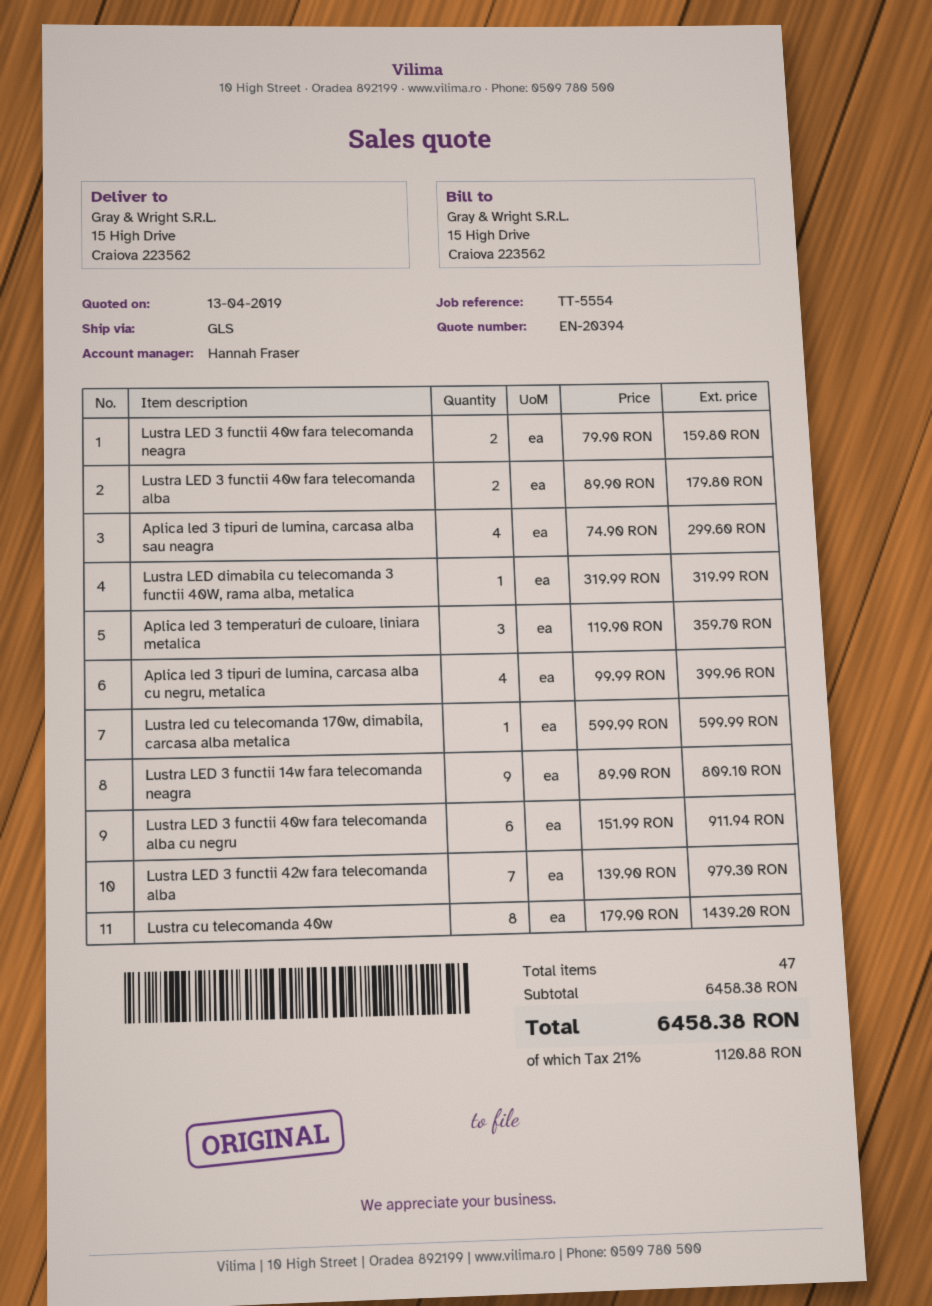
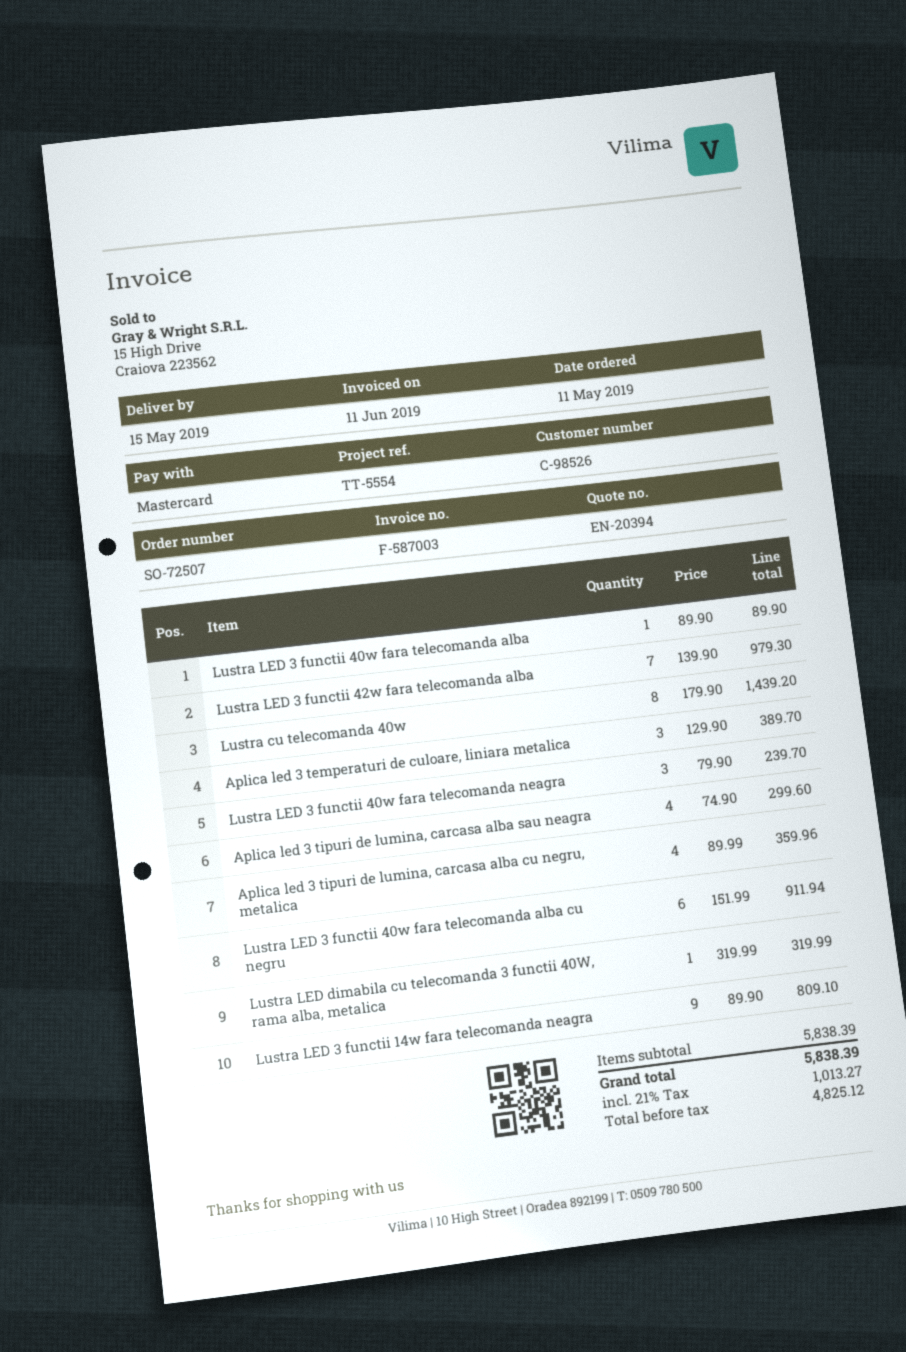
Lustra LED 3 functii 40w fara telecomanda neagra: 2 x 79.90 = 159.80 -> 3 x 79.90 = 239.70
Lustra LED 3 functii 40w fara telecomanda alba: 2 x 89.90 = 179.80 -> 1 x 89.90 = 89.90
Aplica led 3 temperaturi de culoare, liniara metalica: 3 x 119.90 = 359.70 -> 3 x 129.90 = 389.70
Aplica led 3 tipuri de lumina, carcasa alba cu negru, metalica: 4 x 99.99 = 399.96 -> 4 x 89.99 = 359.96
Lustra led cu telecomanda 170w, dimabila, carcasa alba metalica: 1 x 599.99 = 599.99 -> none
subtotal: 6458.38 -> 5838.39
tax: 21% = 1120.88 -> 21% = 1013.27
total: 6458.38 -> 5838.39

